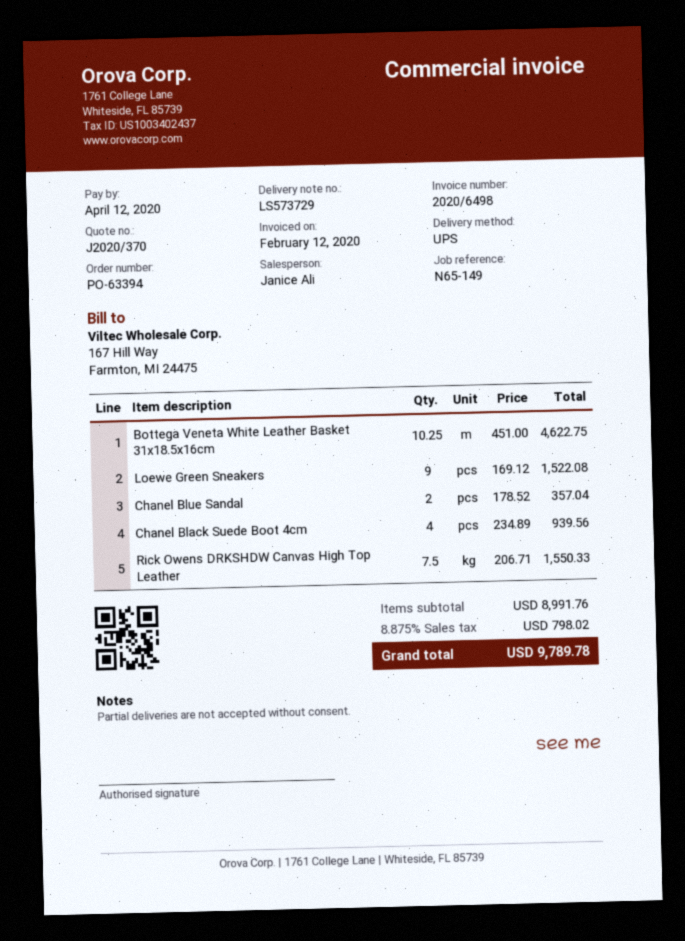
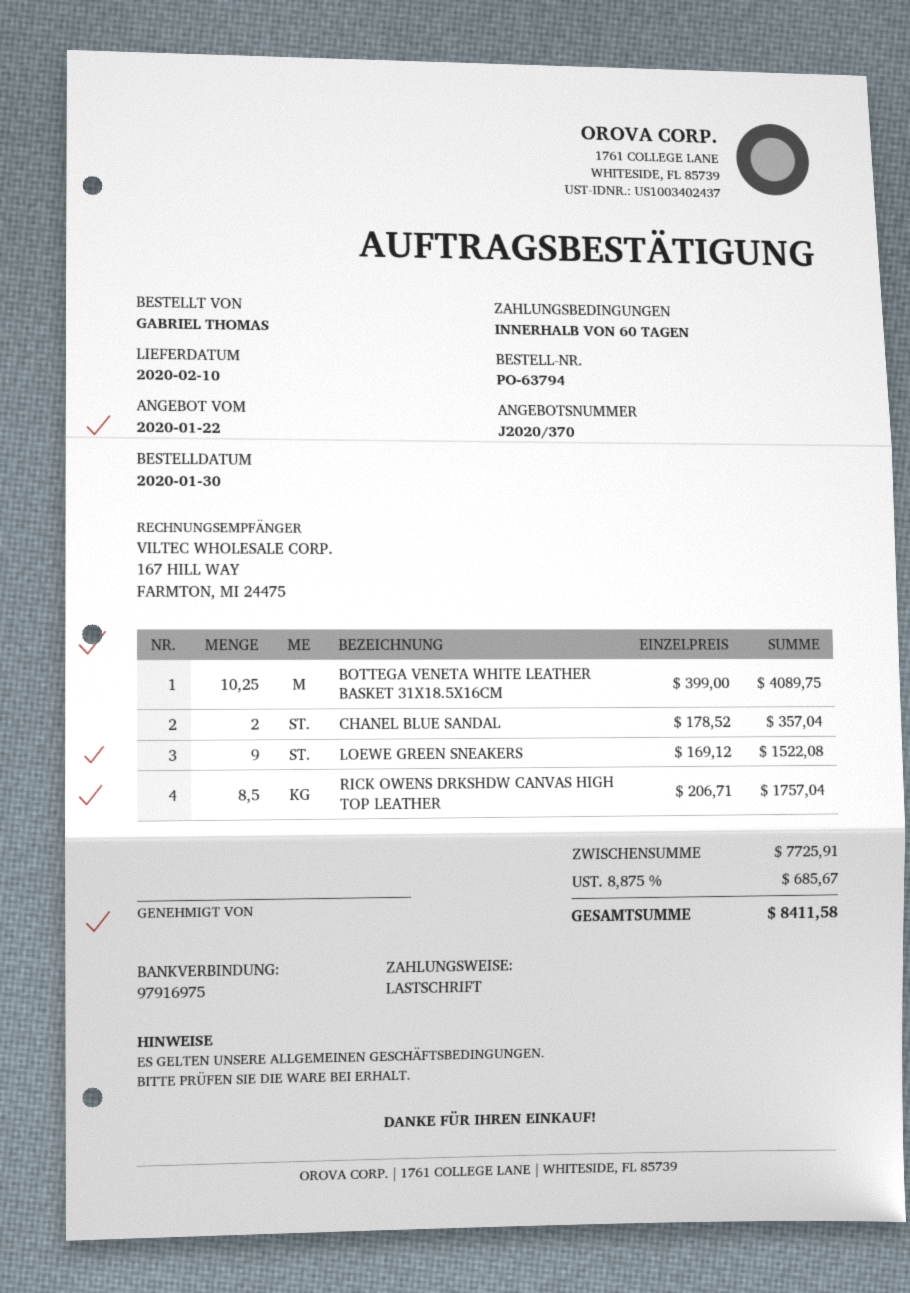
order number: PO-63394 -> PO-63794
Bottega Veneta White Leather Basket 31x18.5x16cm: 10.25 x 451.00 = 4622.75 -> 10.25 x 399.00 = 4089.75
Chanel Black Suede Boot 4cm: 4 x 234.89 = 939.56 -> none
Rick Owens DRKSHDW Canvas High Top Leather: 7.5 x 206.71 = 1550.33 -> 8.5 x 206.71 = 1757.04
subtotal: 8991.76 -> 7725.91
tax: 8.875% = 798.02 -> 8.875% = 685.67
total: 9789.78 -> 8411.58

